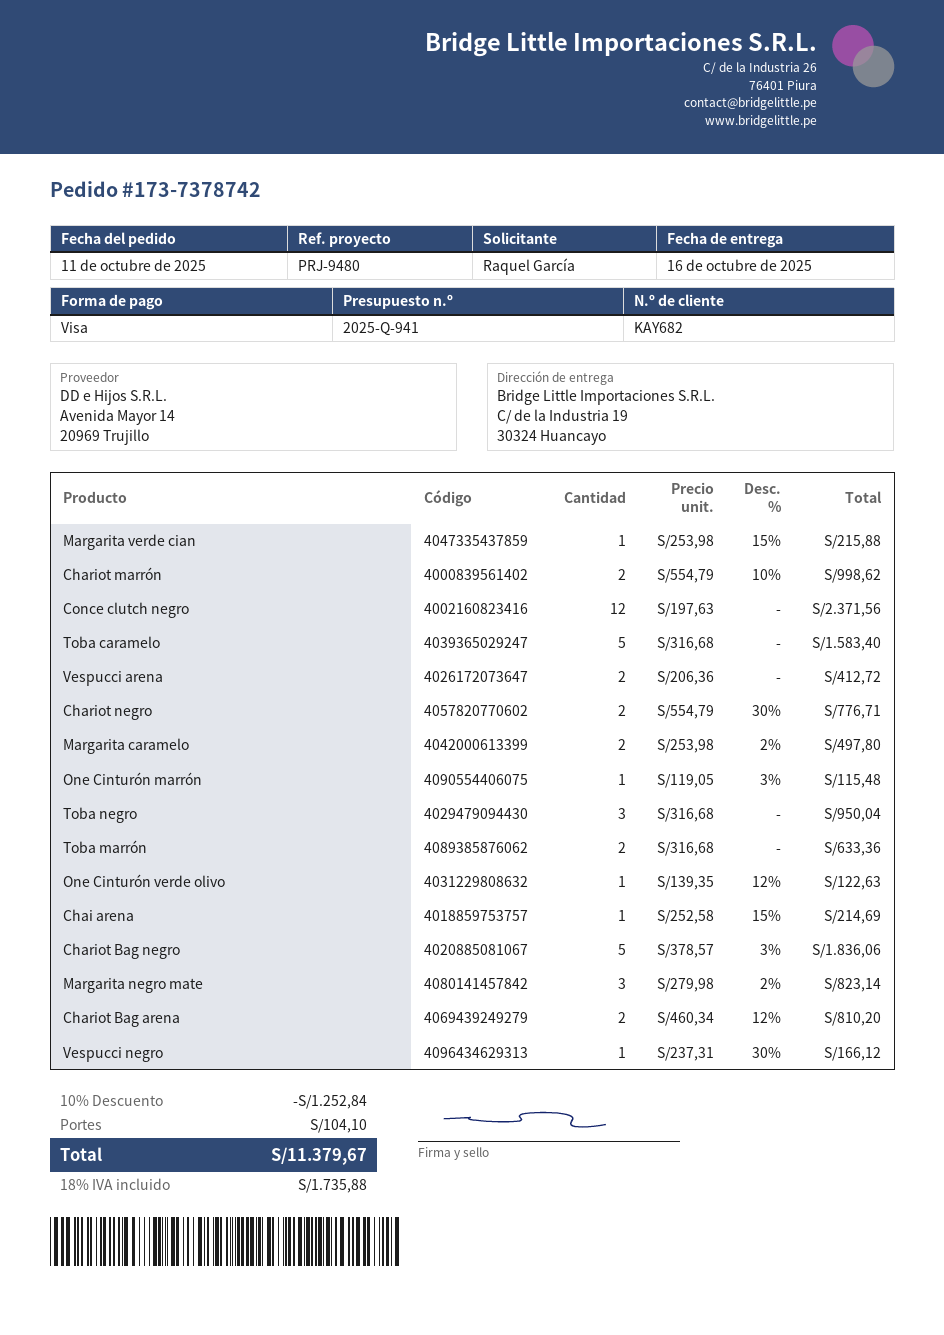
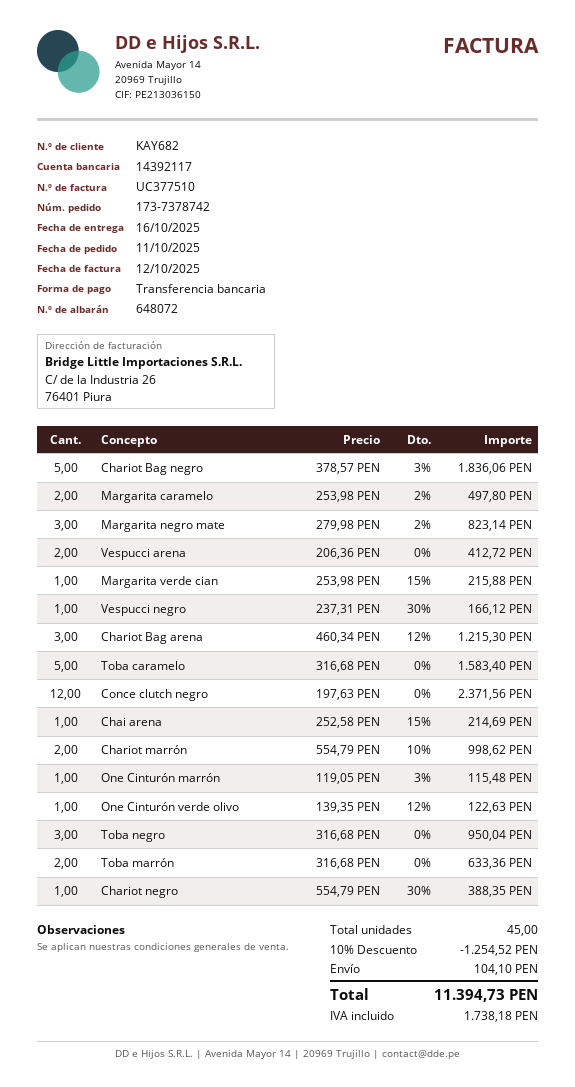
payment method: Visa -> bank transfer
Chariot negro: 2 x 554.79 - 30% = 776.71 -> 1 x 554.79 - 30% = 388.35
Chariot Bag arena: 2 x 460.34 - 12% = 810.20 -> 3 x 460.34 - 12% = 1215.30
discount: 10% = 1252.84 -> 10% = 1254.52
tax: 1735.88 -> 1738.18
total: 11379.67 -> 11394.73

